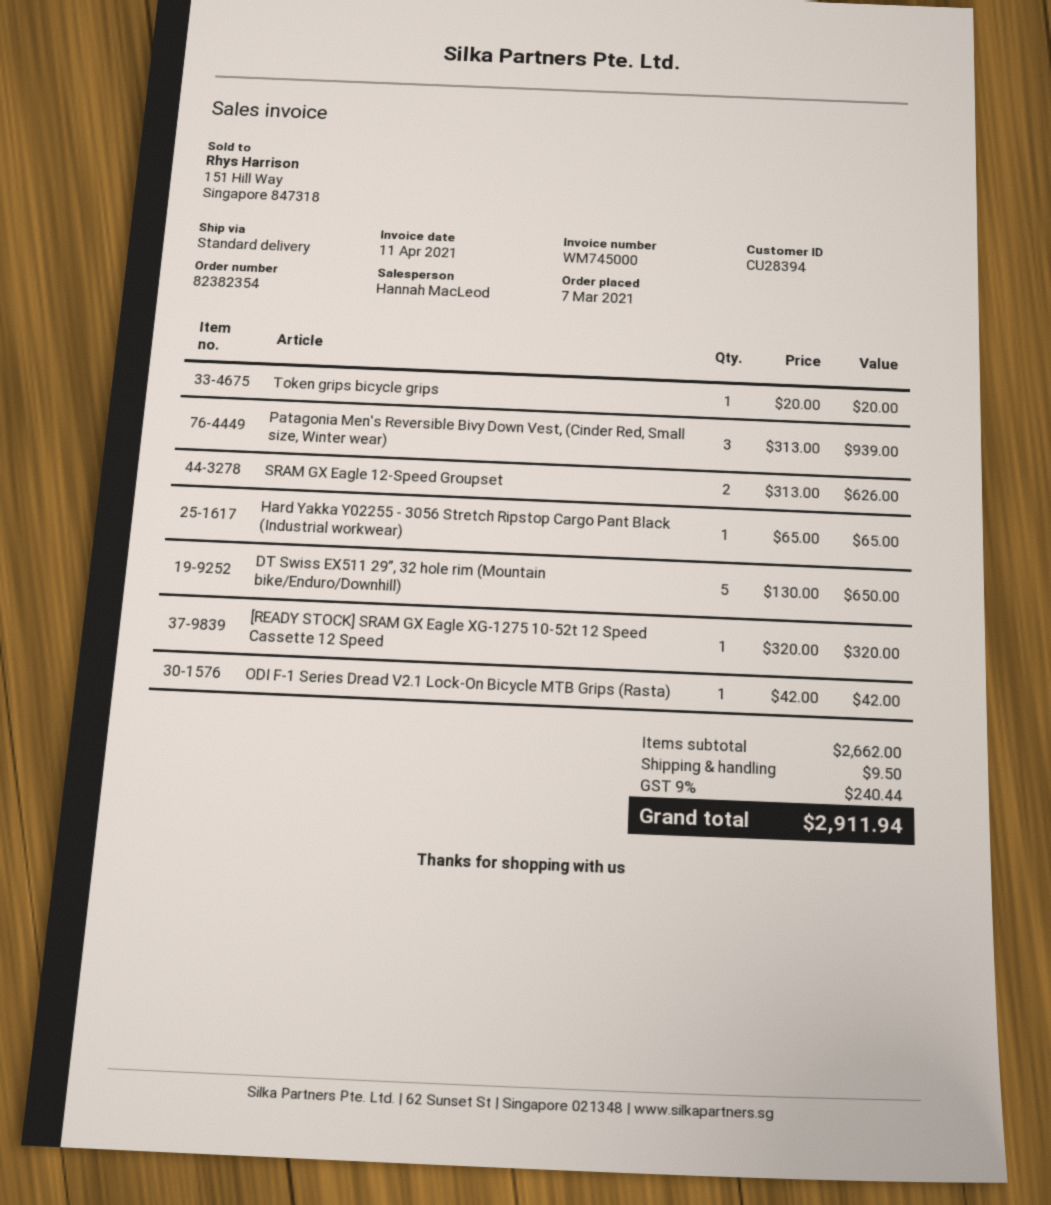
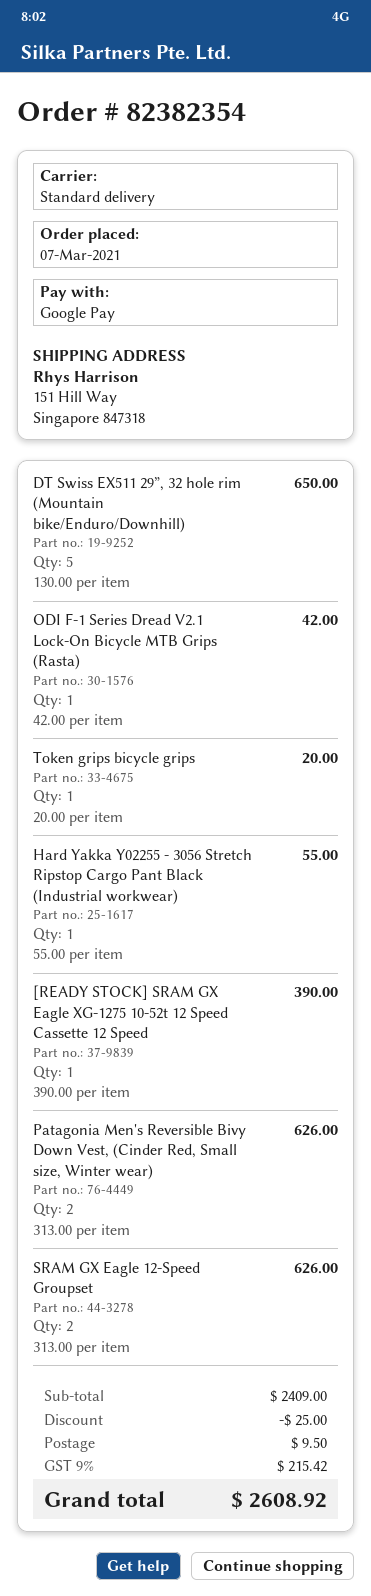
Patagonia Men's Reversible Bivy Down Vest, (Cinder Red, Small size, Winter wear): 3 x 313.00 = 939.00 -> 2 x 313.00 = 626.00
Hard Yakka Y02255 - 3056 Stretch Ripstop Cargo Pant Black (Industrial workwear): 1 x 65.00 = 65.00 -> 1 x 55.00 = 55.00
[READY STOCK] SRAM GX Eagle XG-1275 10-52t 12 Speed Cassette 12 Speed: 1 x 320.00 = 320.00 -> 1 x 390.00 = 390.00
subtotal: 2662.00 -> 2409.00
discount: none -> 25.00
tax: 9% = 240.44 -> 9% = 215.42
total: 2911.94 -> 2608.92

